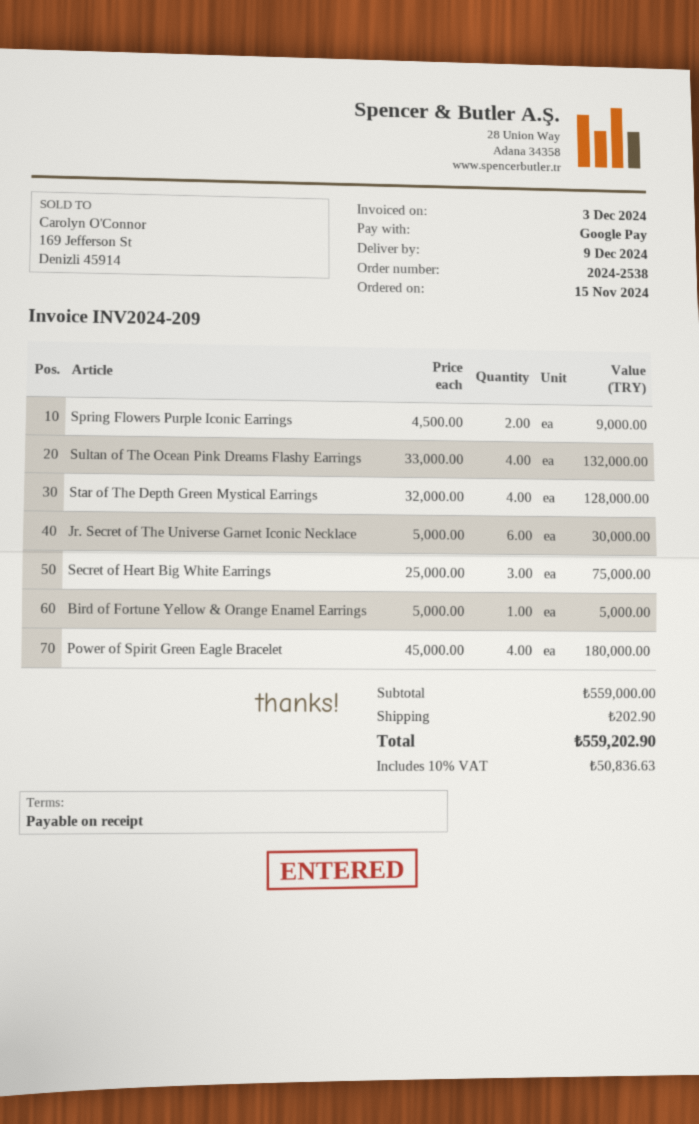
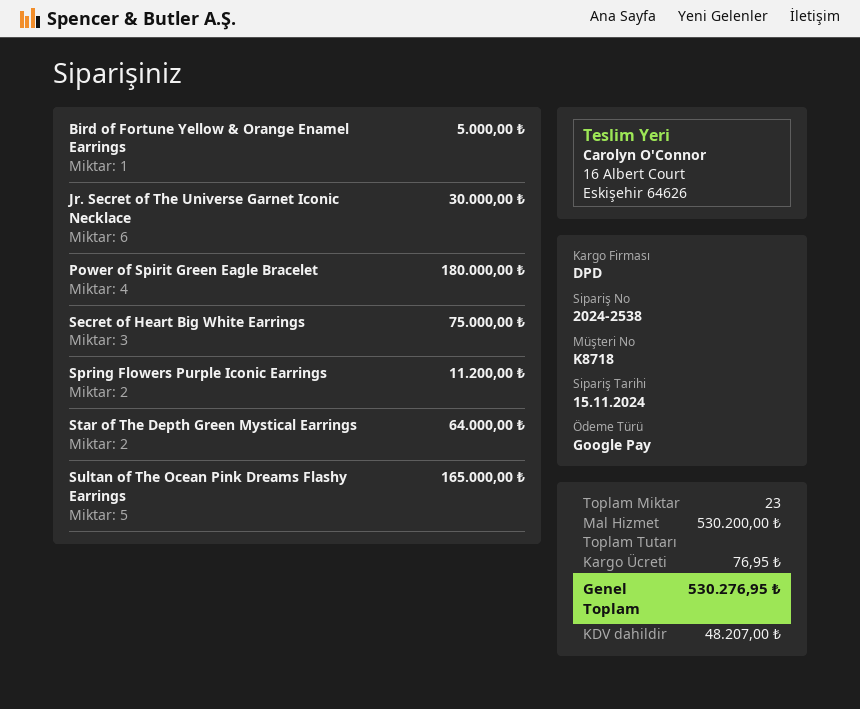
Spring Flowers Purple Iconic Earrings: 2 for 9000.00 -> 2 for 11200.00
Sultan of The Ocean Pink Dreams Flashy Earrings: 4 for 132000.00 -> 5 for 165000.00
Star of The Depth Green Mystical Earrings: 4 for 128000.00 -> 2 for 64000.00
subtotal: 559000.00 -> 530200.00
shipping: 202.90 -> 76.95
tax: 50836.63 -> 48207.00
total: 559202.90 -> 530276.95

